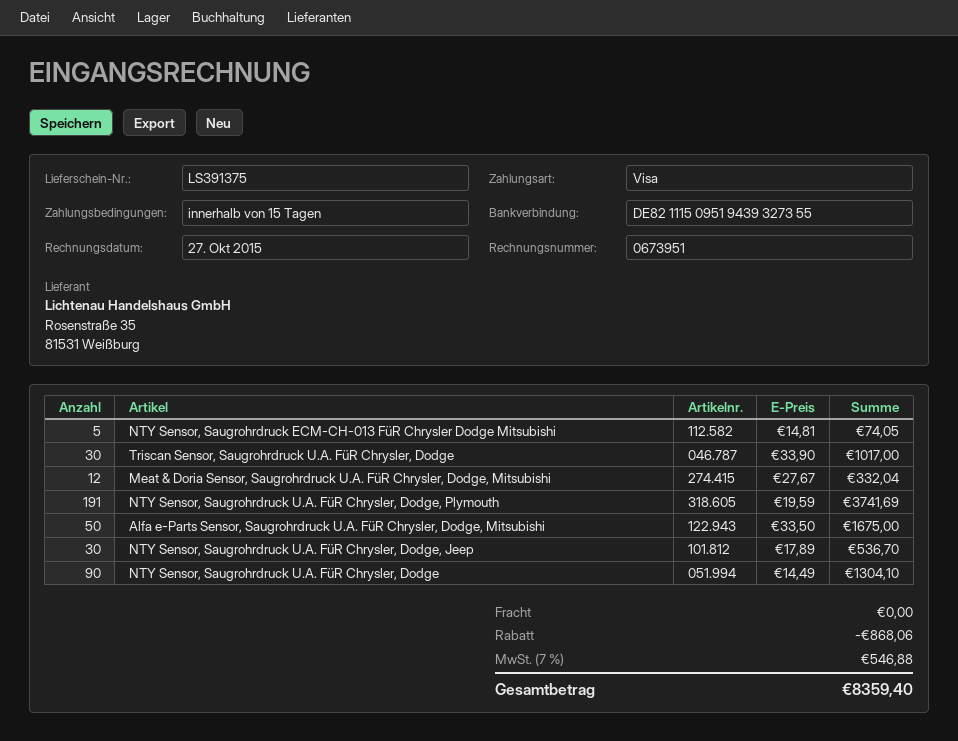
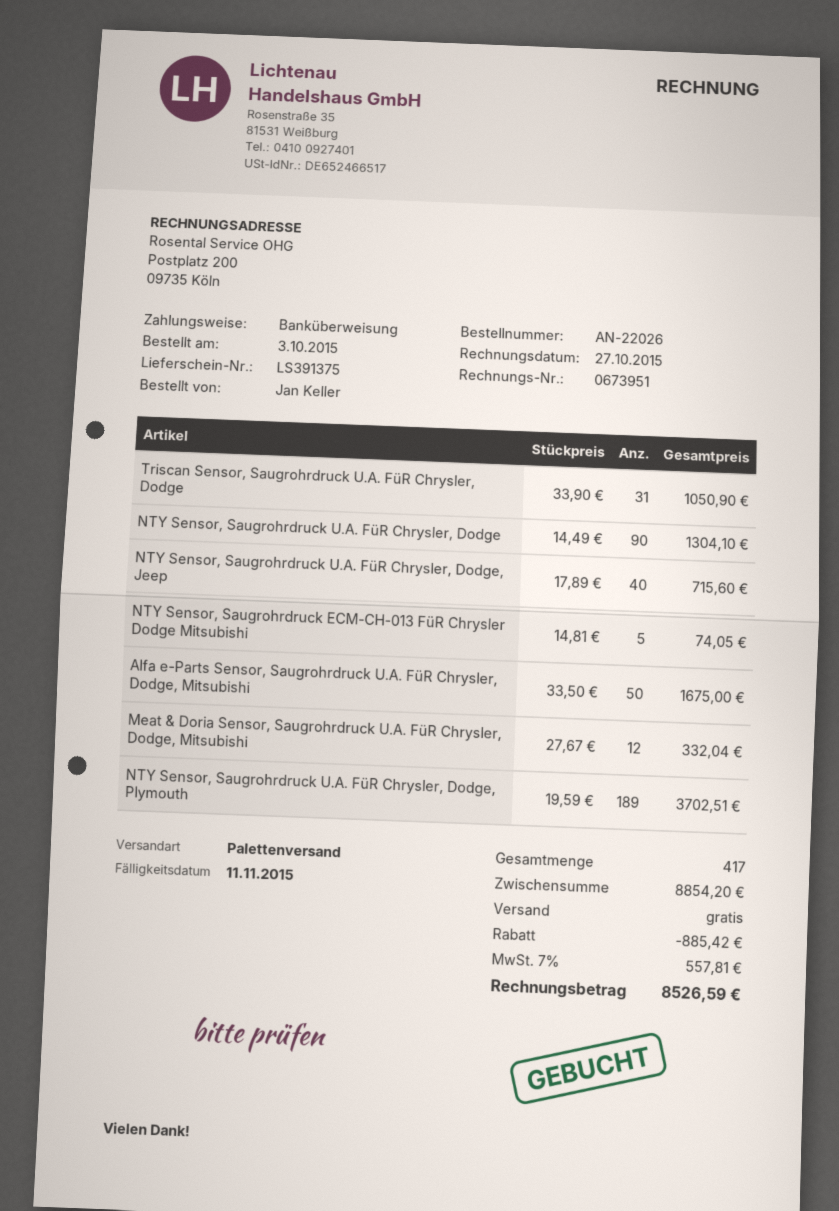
payment method: Visa -> bank transfer
Triscan Sensor, Saugrohrdruck U.A. FüR Chrysler, Dodge: 30 x 33.90 = 1017.00 -> 31 x 33.90 = 1050.90
NTY Sensor, Saugrohrdruck U.A. FüR Chrysler, Dodge, Plymouth: 191 x 19.59 = 3741.69 -> 189 x 19.59 = 3702.51
NTY Sensor, Saugrohrdruck U.A. FüR Chrysler, Dodge, Jeep: 30 x 17.89 = 536.70 -> 40 x 17.89 = 715.60
discount: 868.06 -> 885.42
tax: 7% = 546.88 -> 7% = 557.81
total: 8359.40 -> 8526.59

